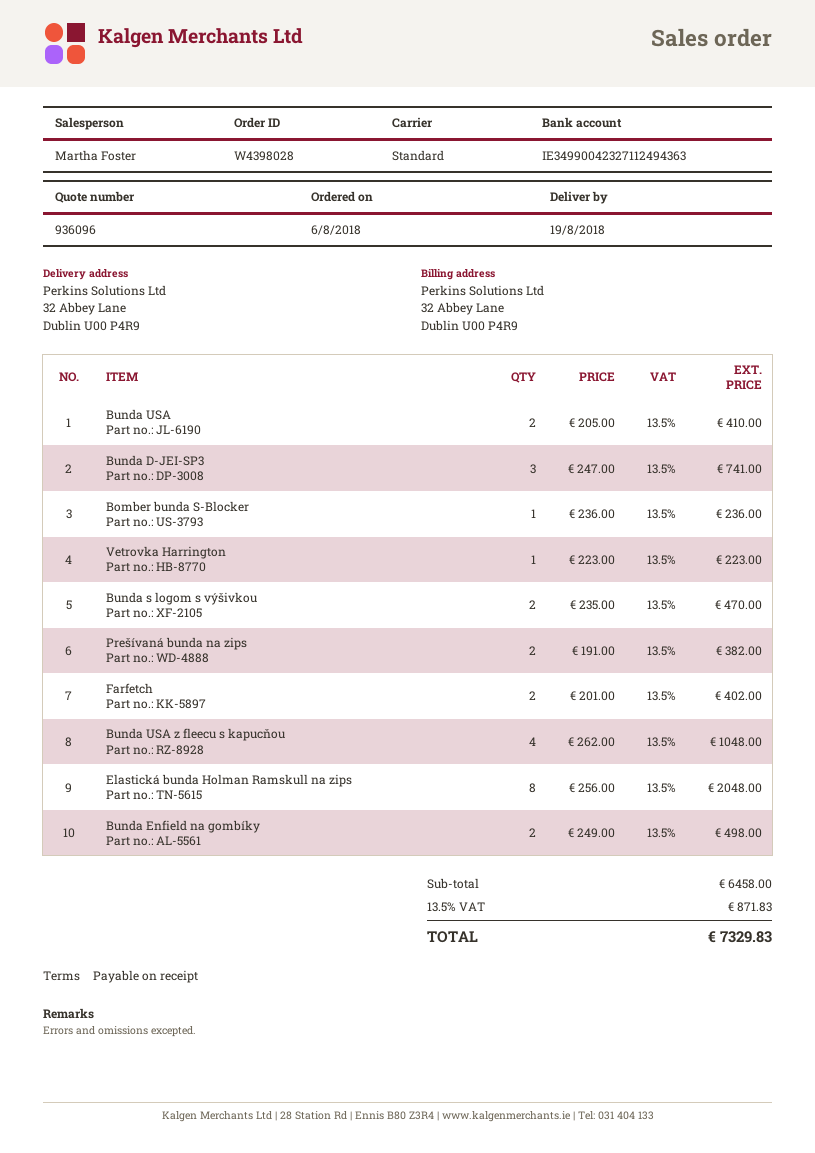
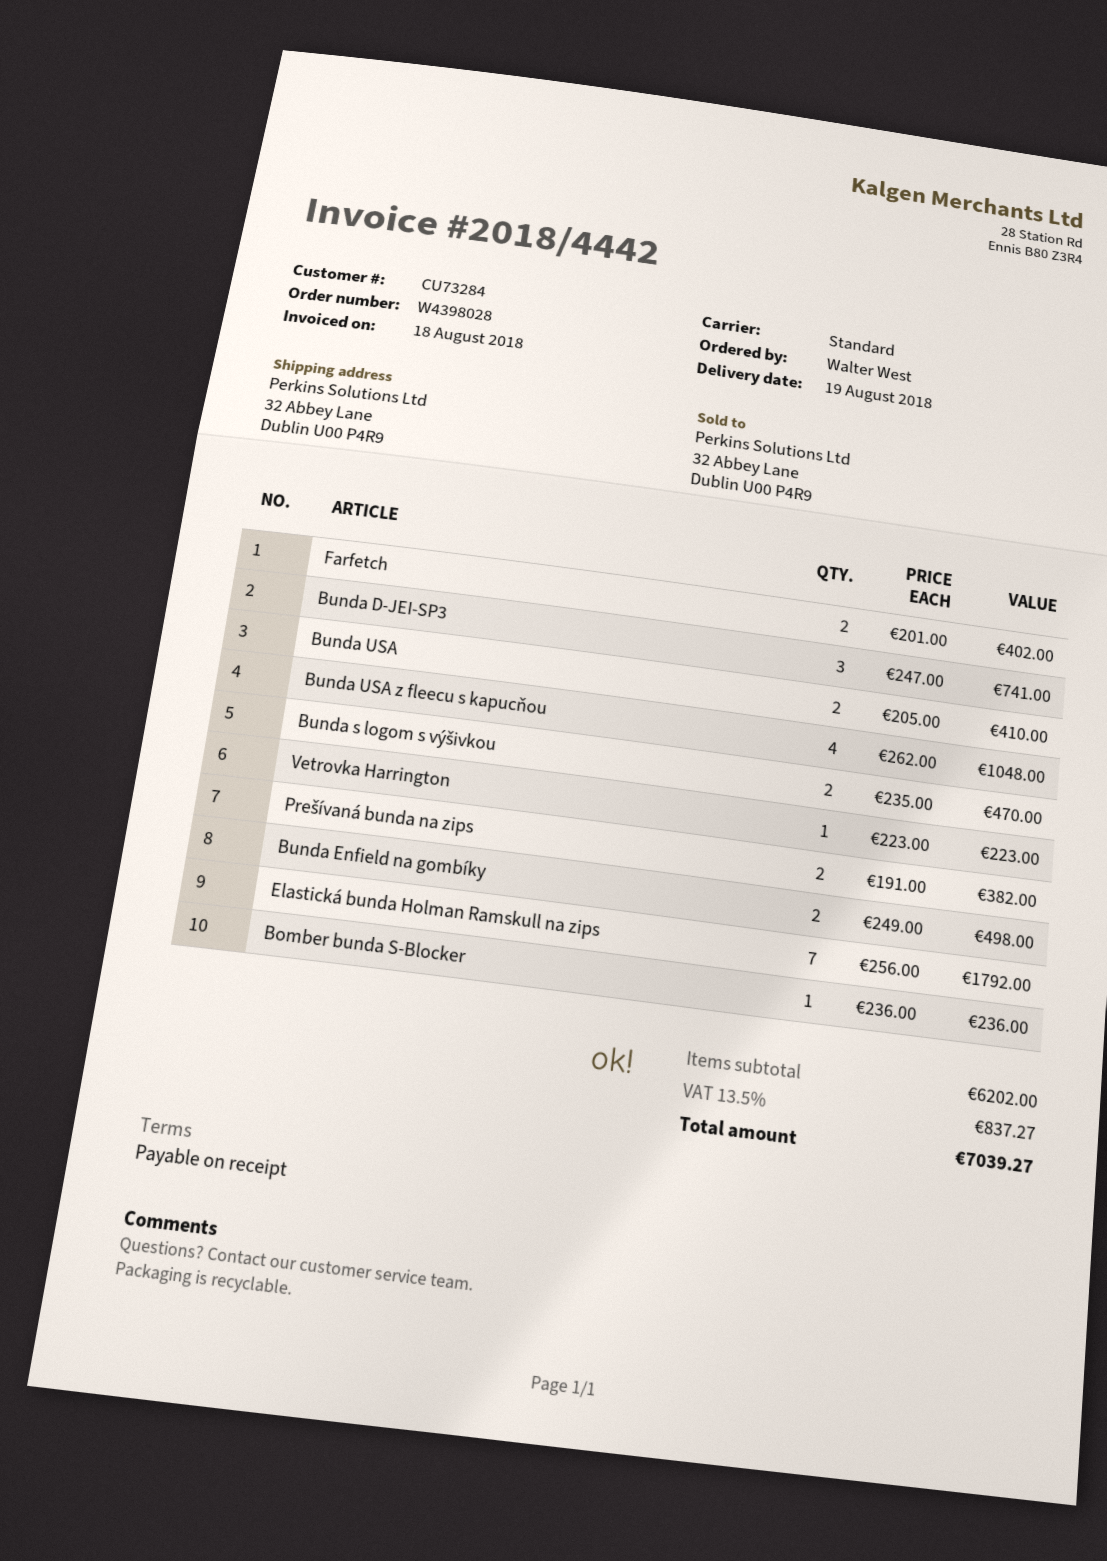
Elastická bunda Holman Ramskull na zips: 8 x 256.00 = 2048.00 -> 7 x 256.00 = 1792.00
subtotal: 6458.00 -> 6202.00
tax: 13.5% = 871.83 -> 13.5% = 837.27
total: 7329.83 -> 7039.27

